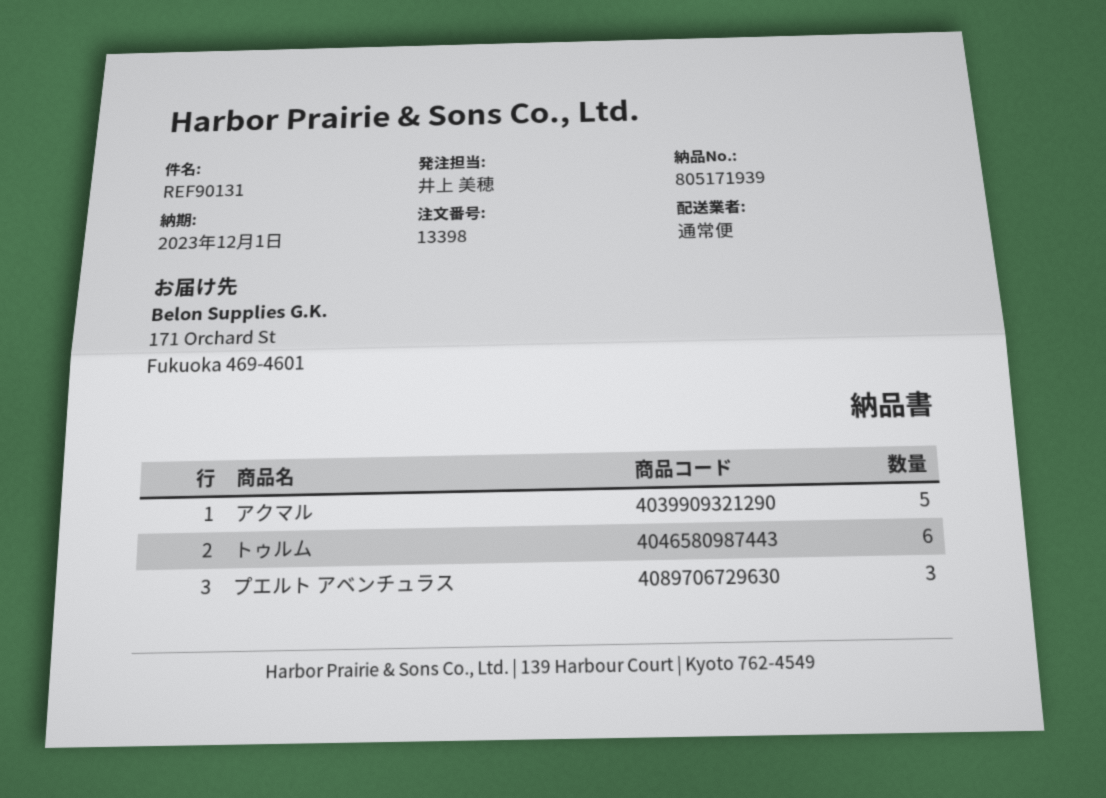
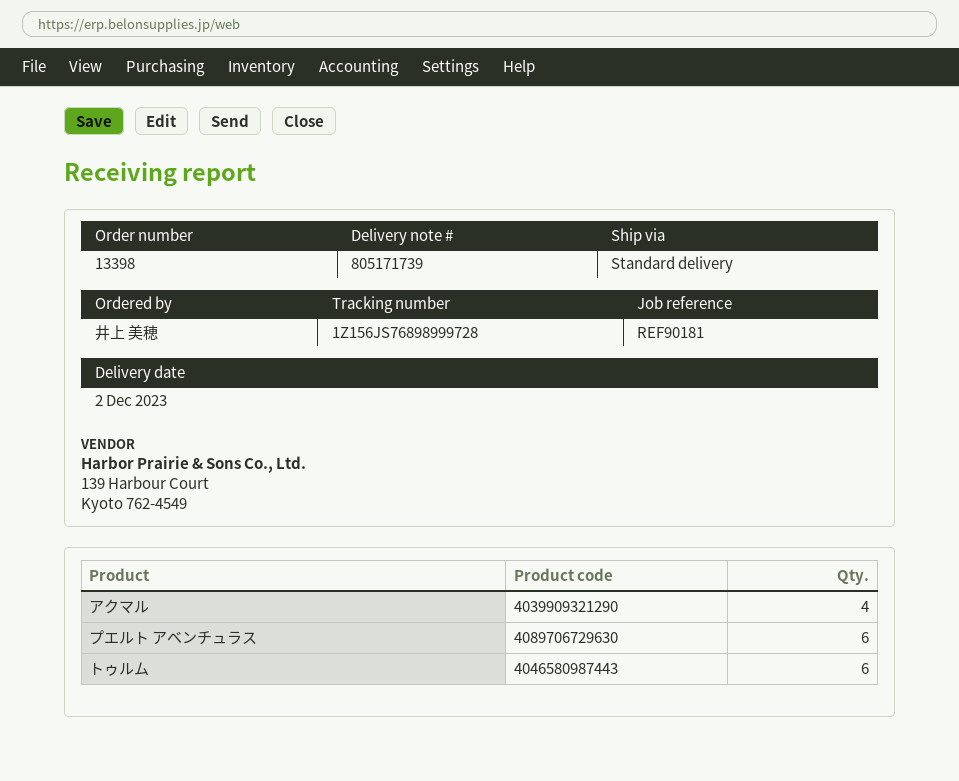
delivery note number: 805171939 -> 805171739
delivery date: 2023-12-01 -> 2023-12-02
reference: REF90131 -> REF90181
アクマル: 5 -> 4
プエルト アベンチュラス: 3 -> 6

